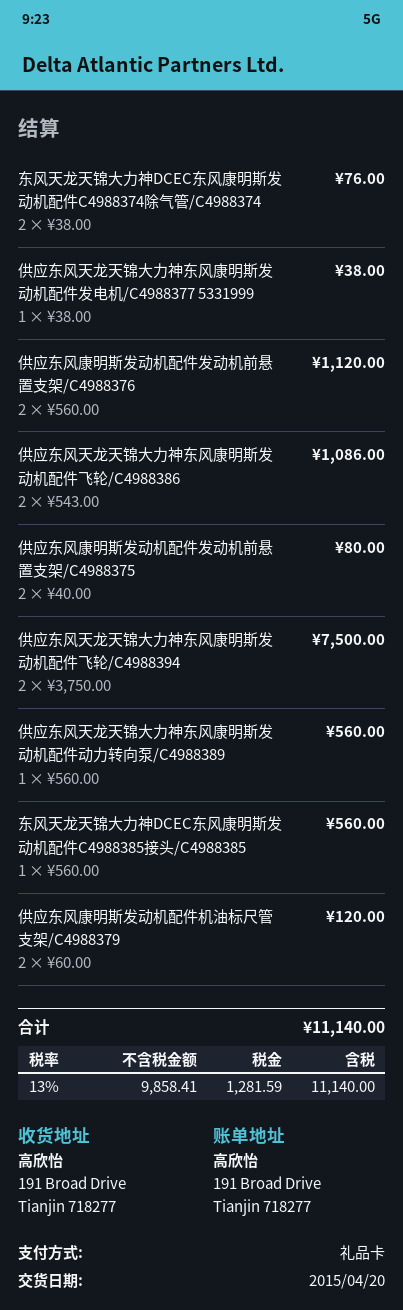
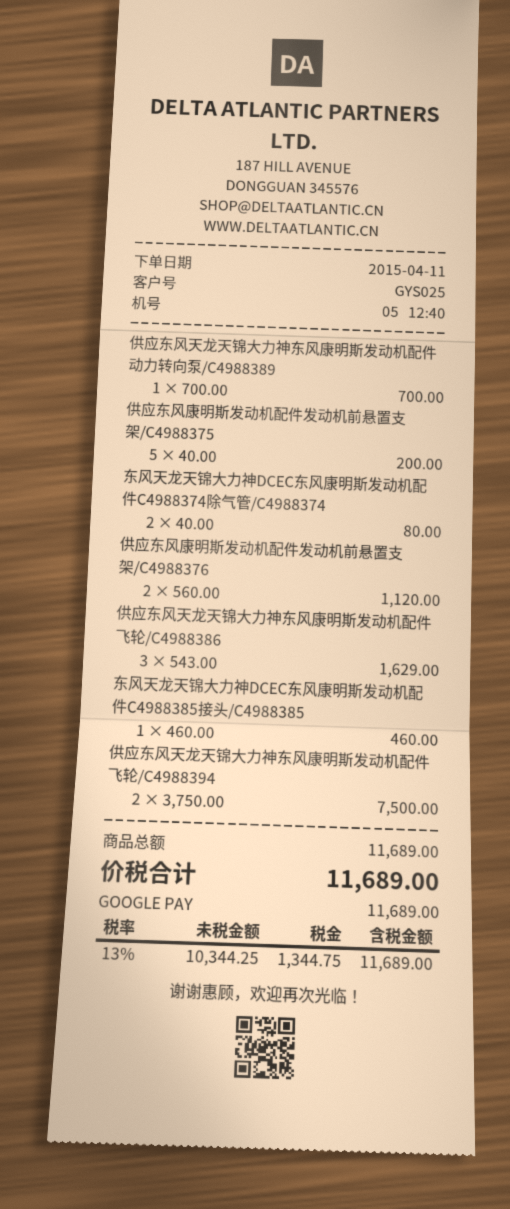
payment method: gift card -> Google Pay
东风天龙天锦大力神DCEC东风康明斯发动机配件C4988374除气管/C4988374: 2 x 38.00 = 76.00 -> 2 x 40.00 = 80.00
供应东风天龙天锦大力神东风康明斯发动机配件发电机/C4988377 5331999: 1 x 38.00 = 38.00 -> none
供应东风天龙天锦大力神东风康明斯发动机配件飞轮/C4988386: 2 x 543.00 = 1086.00 -> 3 x 543.00 = 1629.00
供应东风康明斯发动机配件发动机前悬置支架/C4988375: 2 x 40.00 = 80.00 -> 5 x 40.00 = 200.00
供应东风天龙天锦大力神东风康明斯发动机配件动力转向泵/C4988389: 1 x 560.00 = 560.00 -> 1 x 700.00 = 700.00
东风天龙天锦大力神DCEC东风康明斯发动机配件C4988385接头/C4988385: 1 x 560.00 = 560.00 -> 1 x 460.00 = 460.00
供应东风康明斯发动机配件机油标尺管支架/C4988379: 2 x 60.00 = 120.00 -> none
net: 9858.41 -> 10344.25
tax: 13% = 1281.59 -> 13% = 1344.75
total: 11140.00 -> 11689.00

